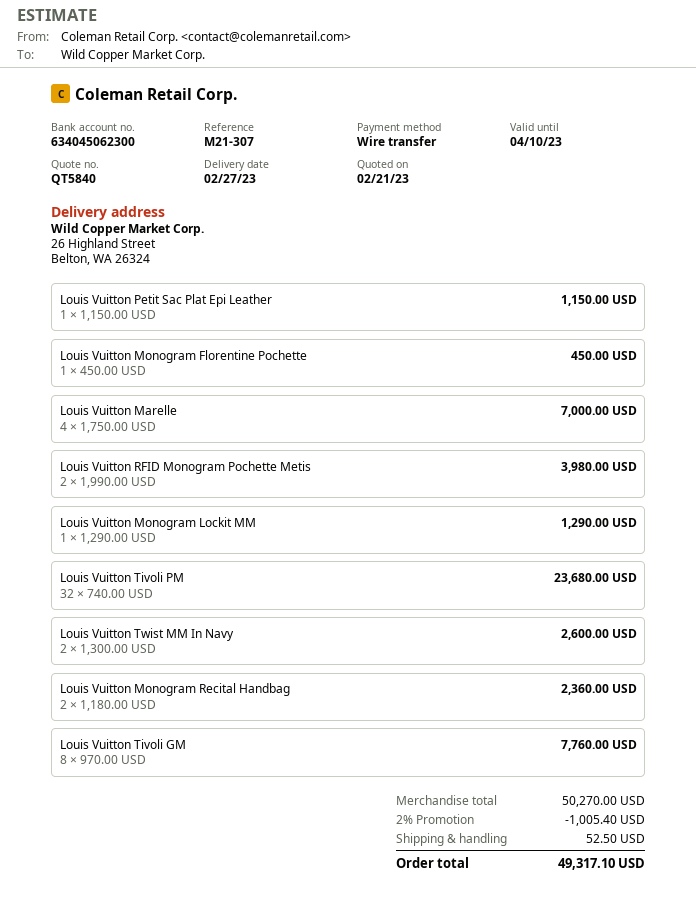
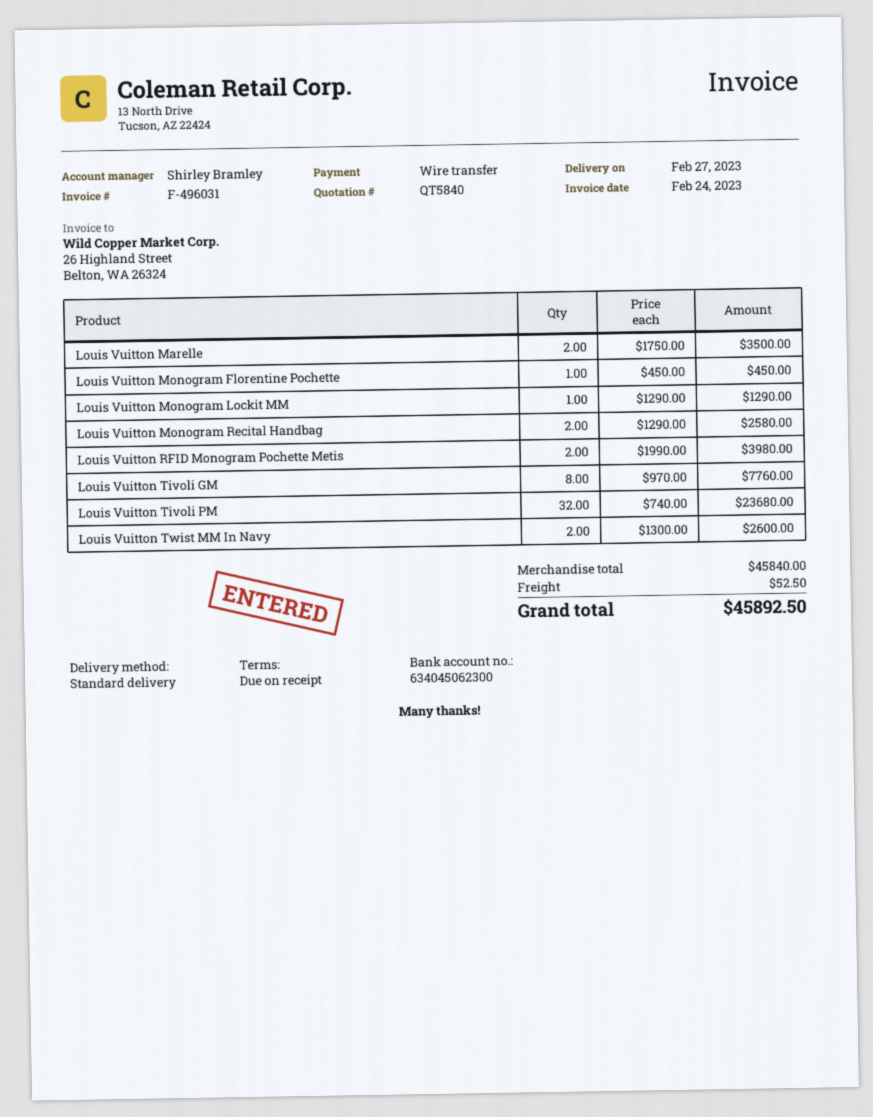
Louis Vuitton Petit Sac Plat Epi Leather: 1 x 1150.00 = 1150.00 -> none
Louis Vuitton Marelle: 4 x 1750.00 = 7000.00 -> 2 x 1750.00 = 3500.00
Louis Vuitton Monogram Recital Handbag: 2 x 1180.00 = 2360.00 -> 2 x 1290.00 = 2580.00
subtotal: 50270.00 -> 45840.00
discount: 2% = 1005.40 -> none
total: 49317.10 -> 45892.50

